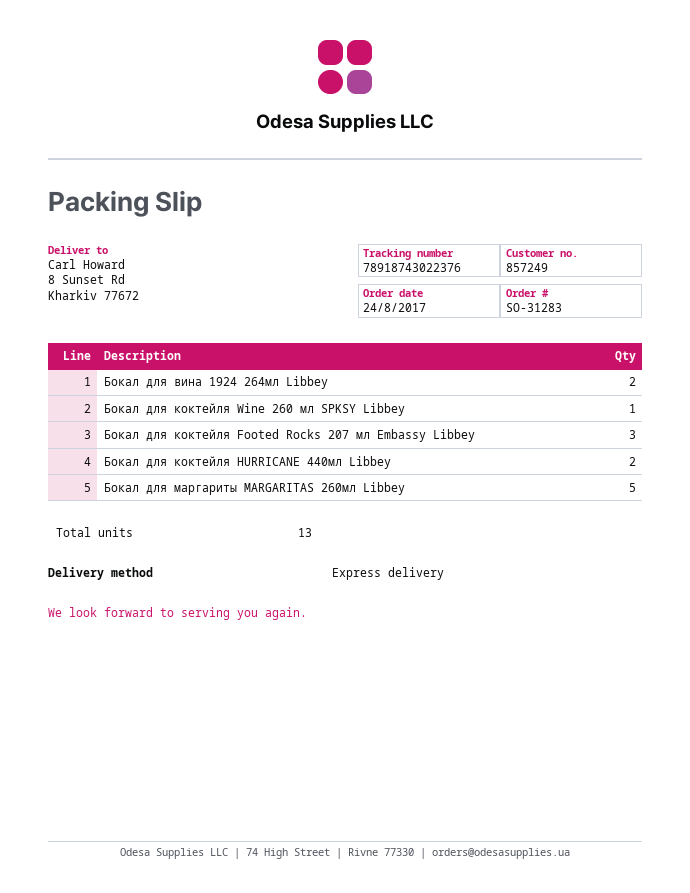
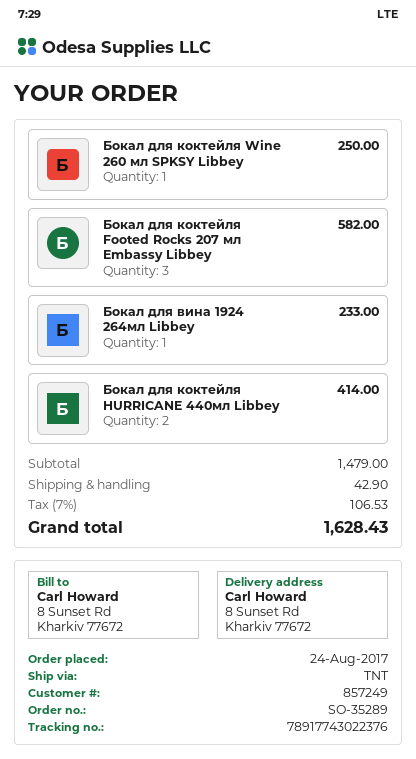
order number: SO-31283 -> SO-35289
shipping method: express -> TNT
tracking number: 78918743022376 -> 78917743022376
Бокал для вина 1924 264мл Libbey: 2 -> 1
Бокал для маргариты MARGARITAS 260мл Libbey: 5 -> none

